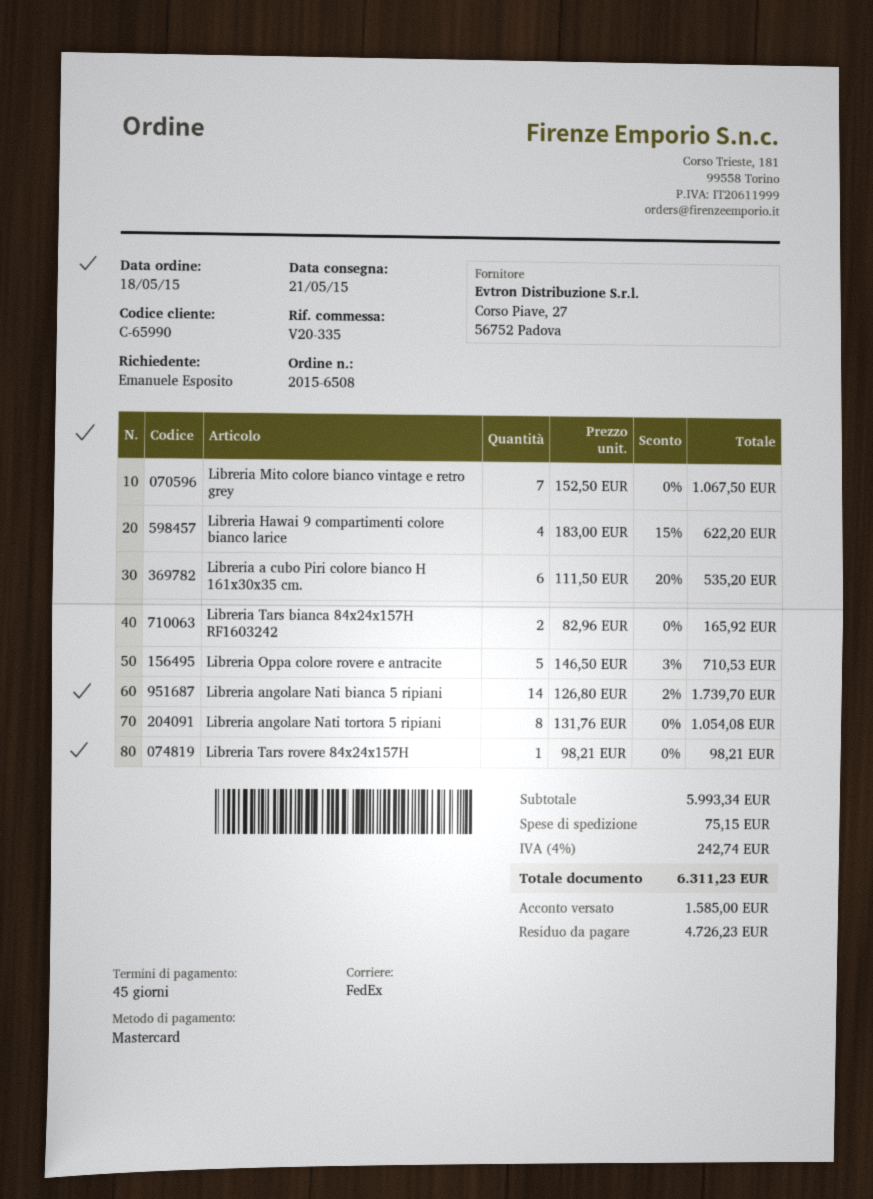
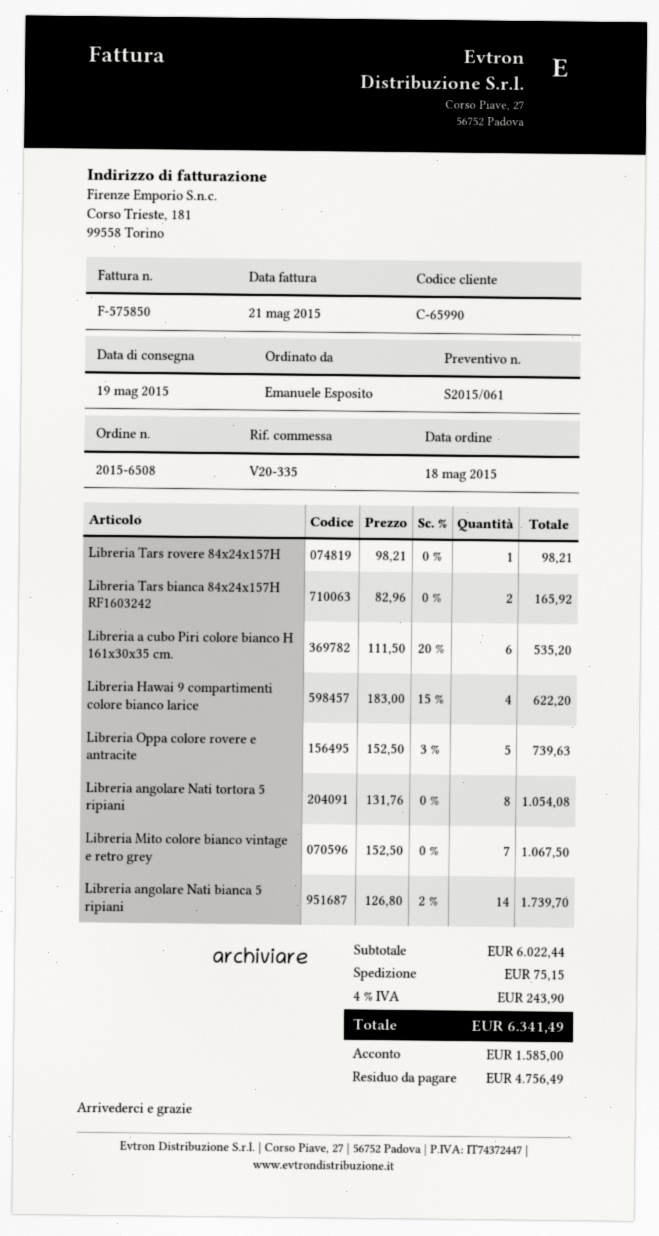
delivery date: 2015-05-21 -> 2015-05-19
Libreria Oppa colore rovere e antracite: 5 x 146.50 - 3% = 710.53 -> 5 x 152.50 - 3% = 739.63
subtotal: 5993.34 -> 6022.44
tax: 4% = 242.74 -> 4% = 243.90
total: 6311.23 -> 6341.49
balance: 4726.23 -> 4756.49

